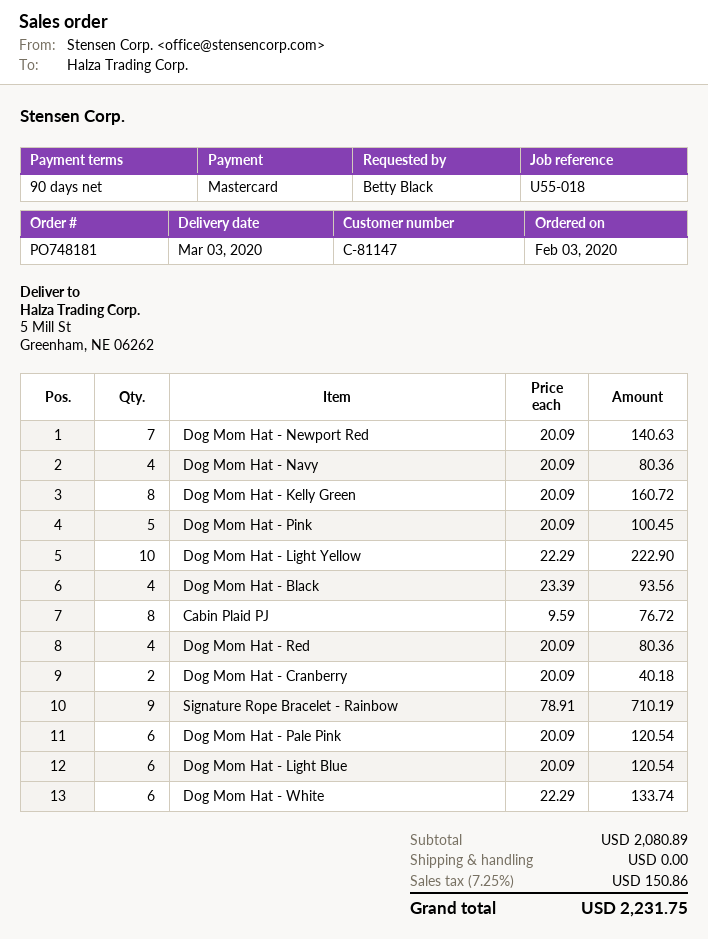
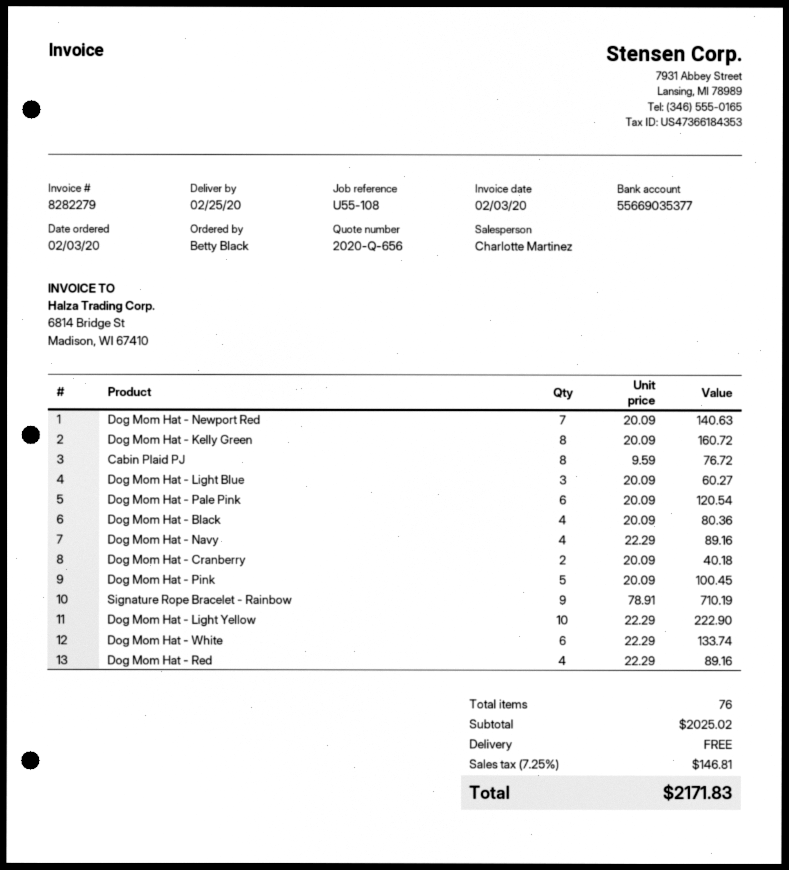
delivery date: 2020-03-03 -> 2020-02-25
reference: U55-018 -> U55-108
Dog Mom Hat - Navy: 4 x 20.09 = 80.36 -> 4 x 22.29 = 89.16
Dog Mom Hat - Black: 4 x 23.39 = 93.56 -> 4 x 20.09 = 80.36
Dog Mom Hat - Red: 4 x 20.09 = 80.36 -> 4 x 22.29 = 89.16
Dog Mom Hat - Light Blue: 6 x 20.09 = 120.54 -> 3 x 20.09 = 60.27
subtotal: 2080.89 -> 2025.02
tax: 7.25% = 150.86 -> 7.25% = 146.81
total: 2231.75 -> 2171.83

